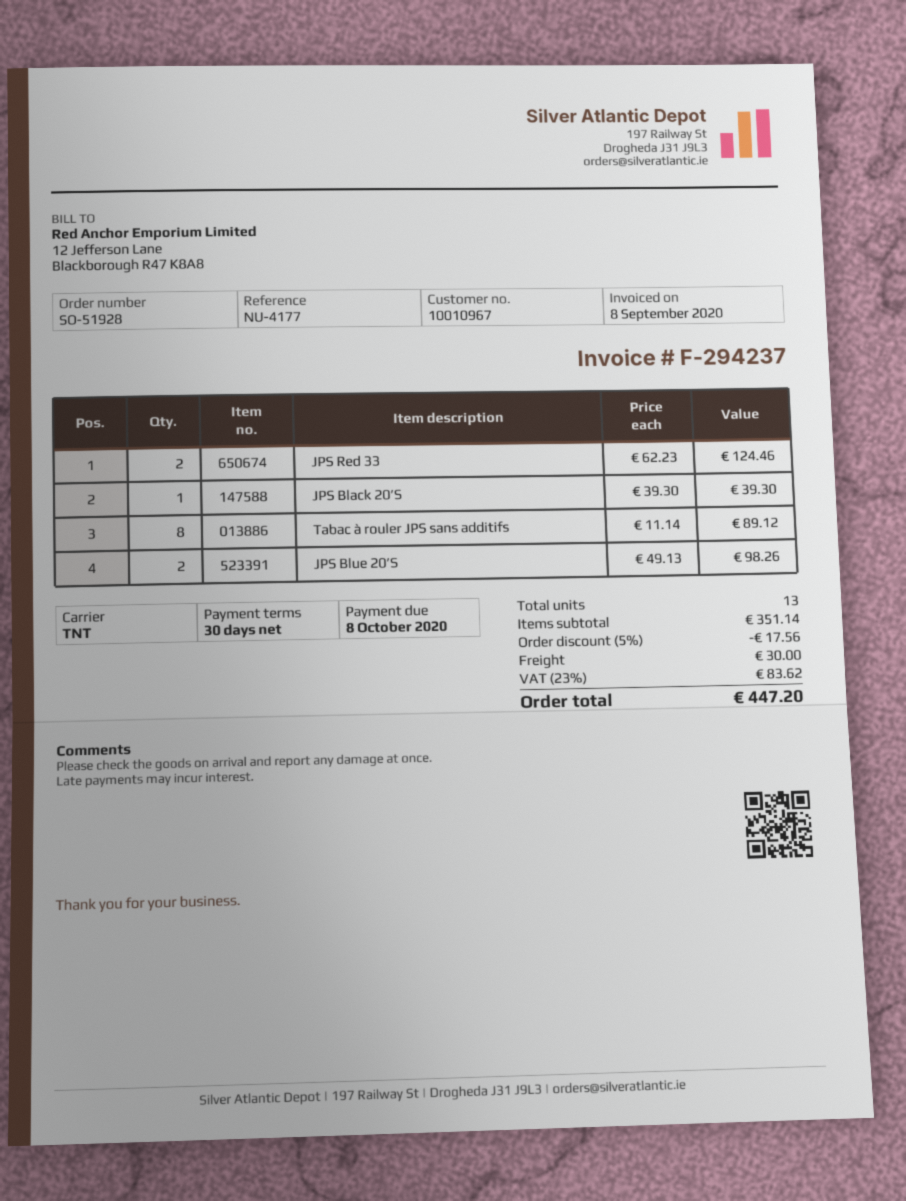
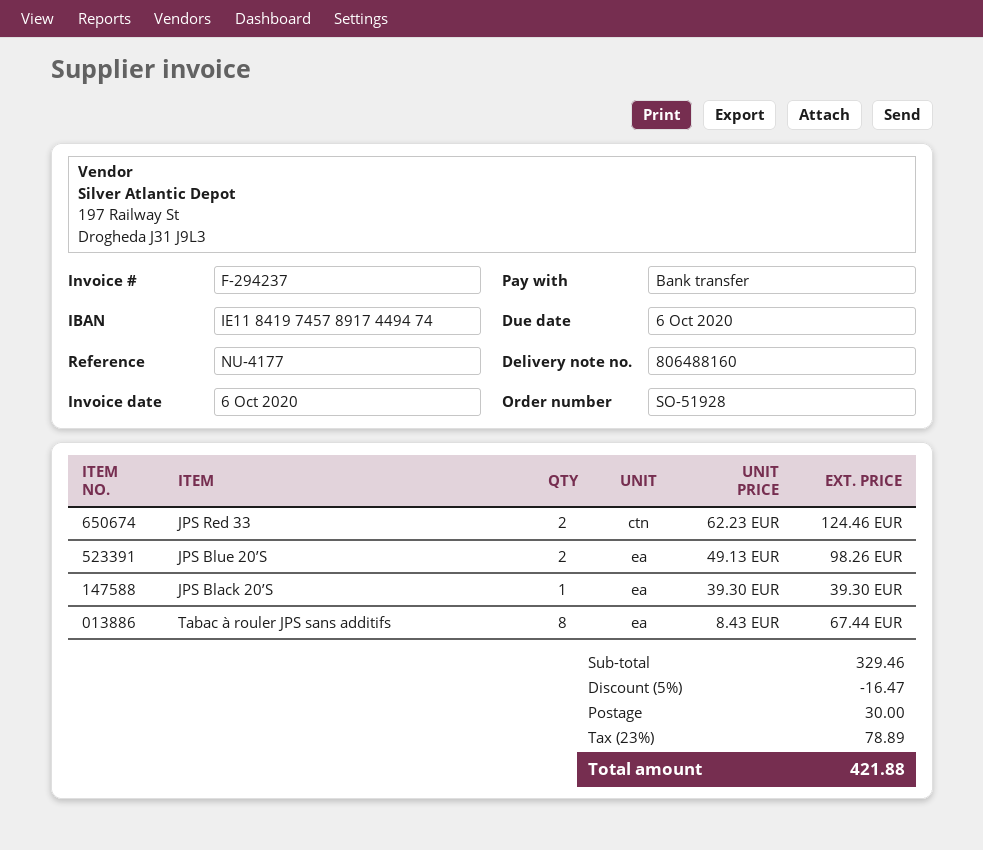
invoice date: 2020-09-08 -> 2020-10-06
due date: 2020-10-08 -> 2020-10-06
Tabac à rouler JPS sans additifs: 8 x 11.14 = 89.12 -> 8 x 8.43 = 67.44
subtotal: 351.14 -> 329.46
discount: 5% = 17.56 -> 5% = 16.47
tax: 23% = 83.62 -> 23% = 78.89
total: 447.20 -> 421.88

